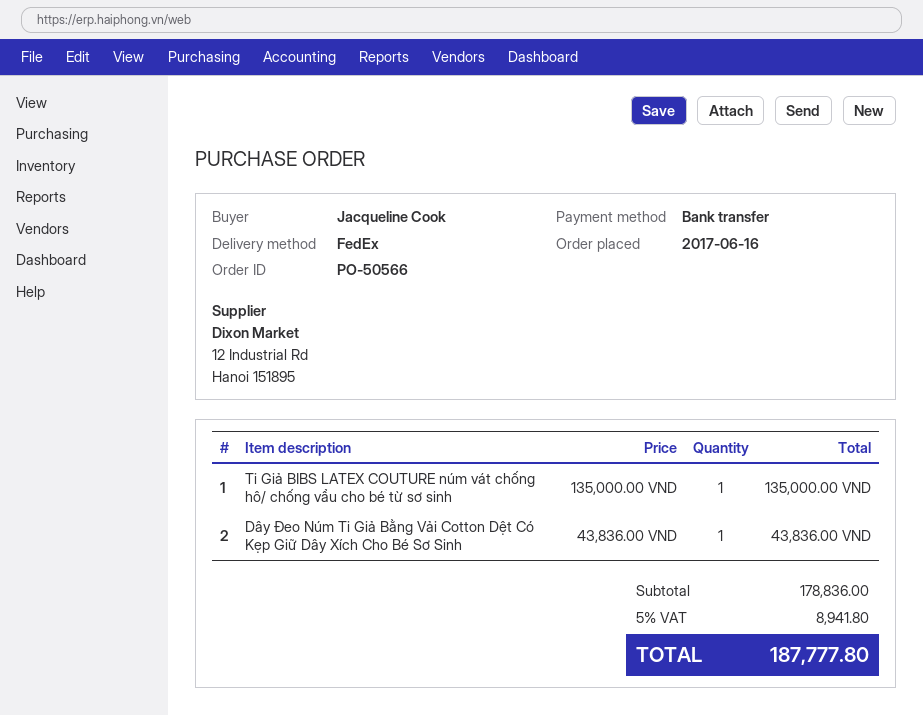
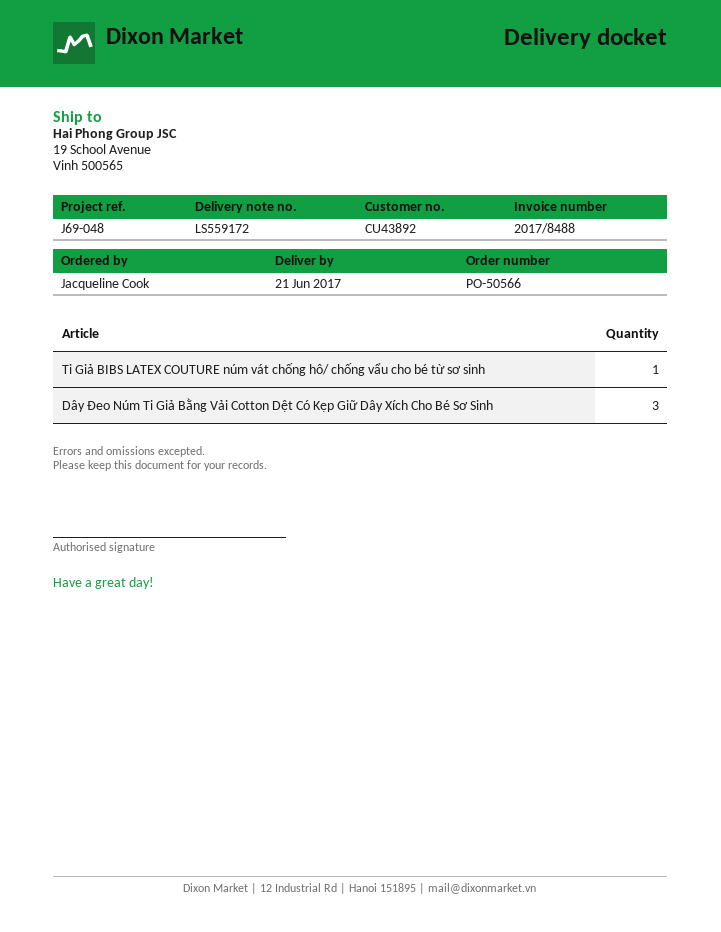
Dây Đeo Núm Ti Giả Bằng Vải Cotton Dệt Có Kẹp Giữ Dây Xích Cho Bé Sơ Sinh: 1 -> 3

